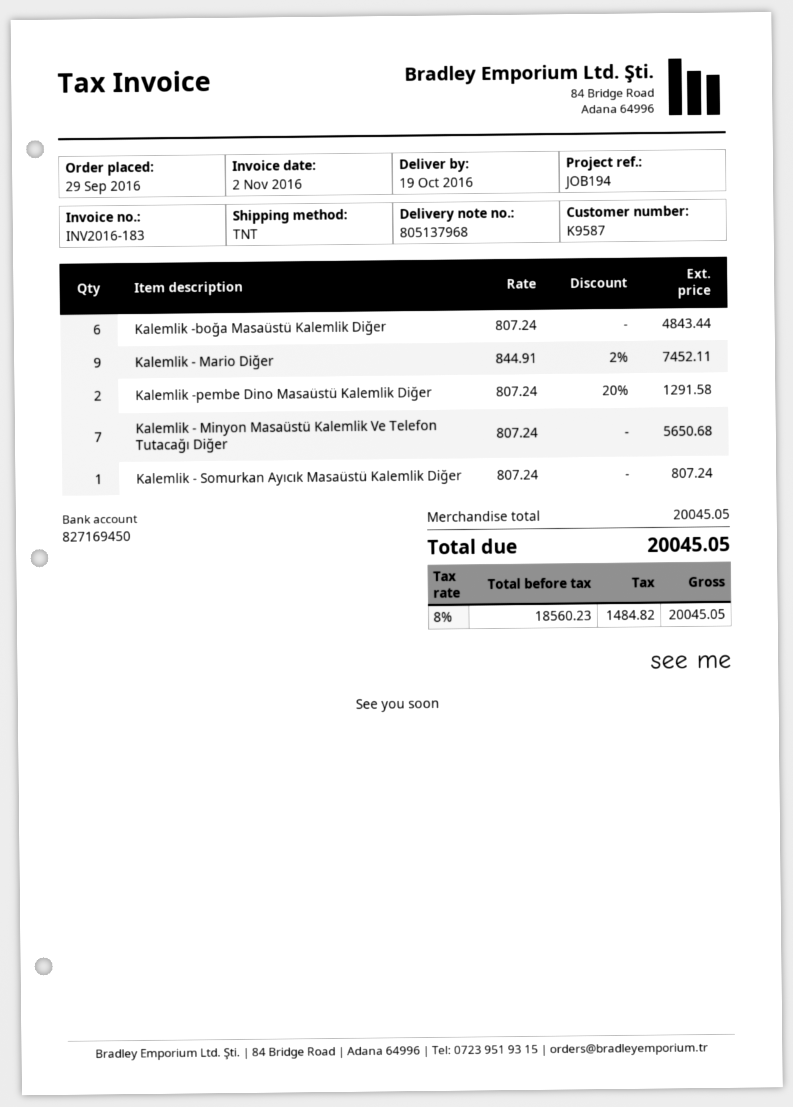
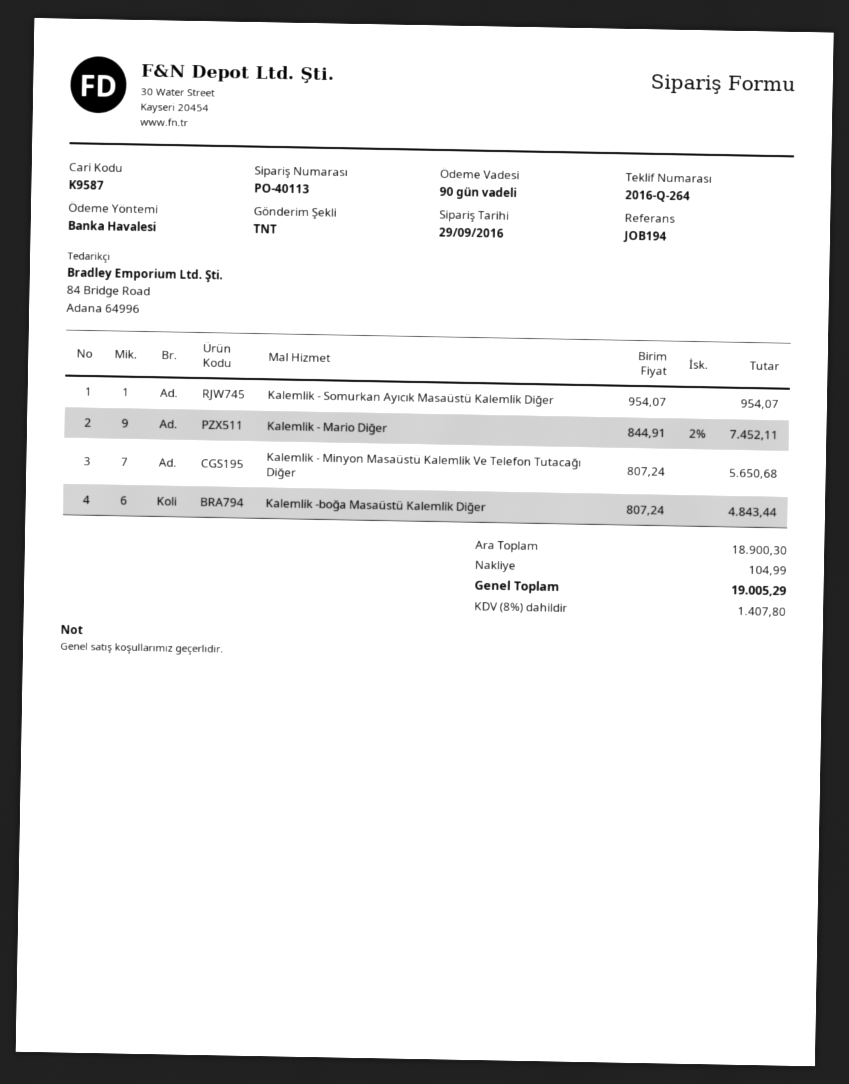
Kalemlik -pembe Dino Masaüstü Kalemlik Diğer: 2 x 807.24 - 20% = 1291.58 -> none
Kalemlik - Somurkan Ayıcık Masaüstü Kalemlik Diğer: 1 x 807.24 = 807.24 -> 1 x 954.07 = 954.07
subtotal: 20045.05 -> 18900.30
shipping: none -> 104.99
tax: 8% = 1484.82 -> 8% = 1407.80
total: 20045.05 -> 19005.29

